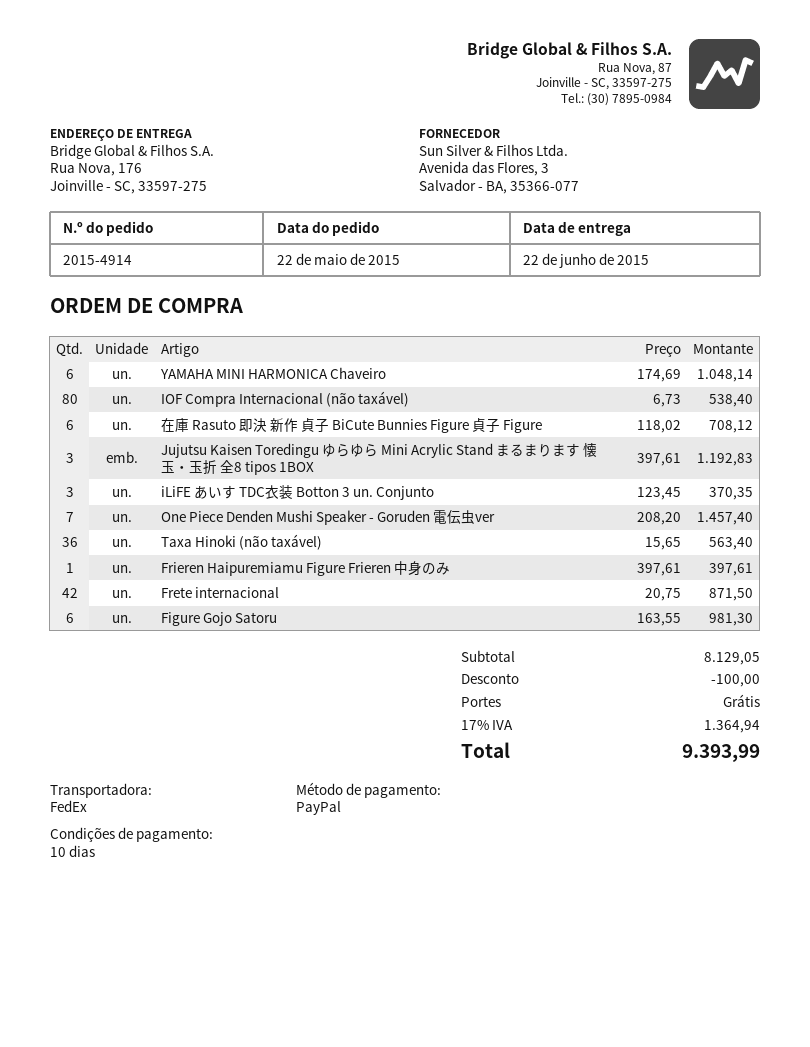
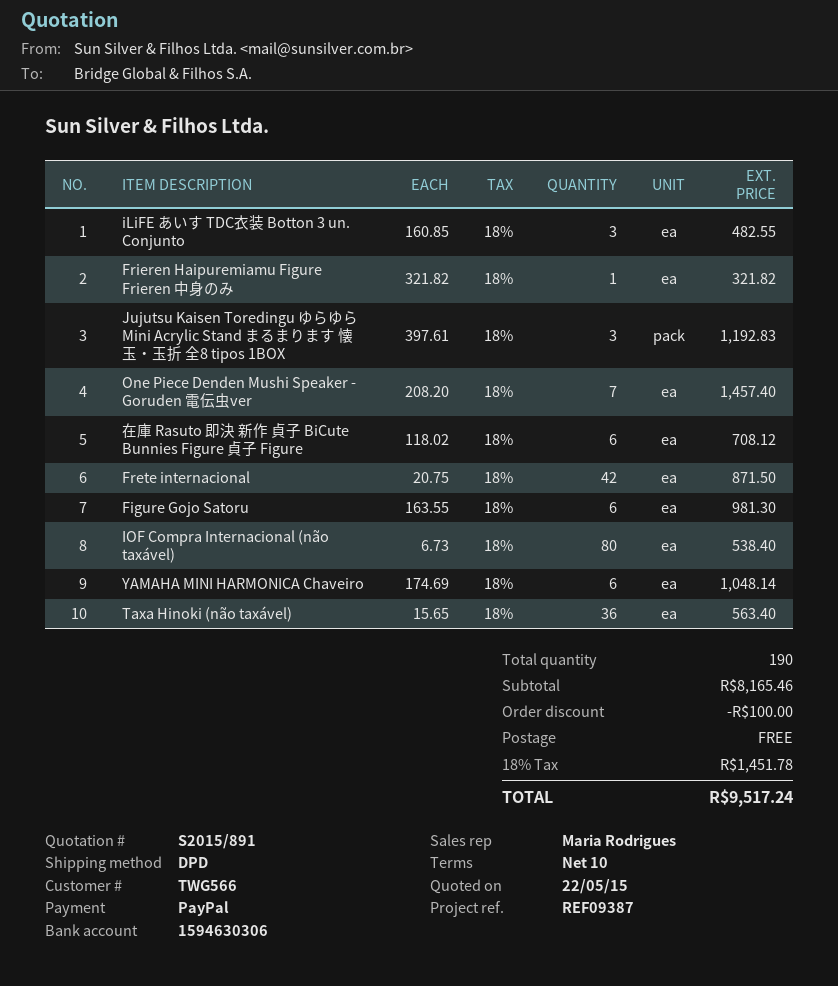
shipping method: FedEx -> DPD
iLiFE あいす TDC衣装 Botton 3 un. Conjunto: 3 x 123.45 = 370.35 -> 3 x 160.85 = 482.55
Frieren Haipuremiamu Figure Frieren 中身のみ: 1 x 397.61 = 397.61 -> 1 x 321.82 = 321.82
subtotal: 8129.05 -> 8165.46
tax: 17% = 1364.94 -> 18% = 1451.78
total: 9393.99 -> 9517.24

